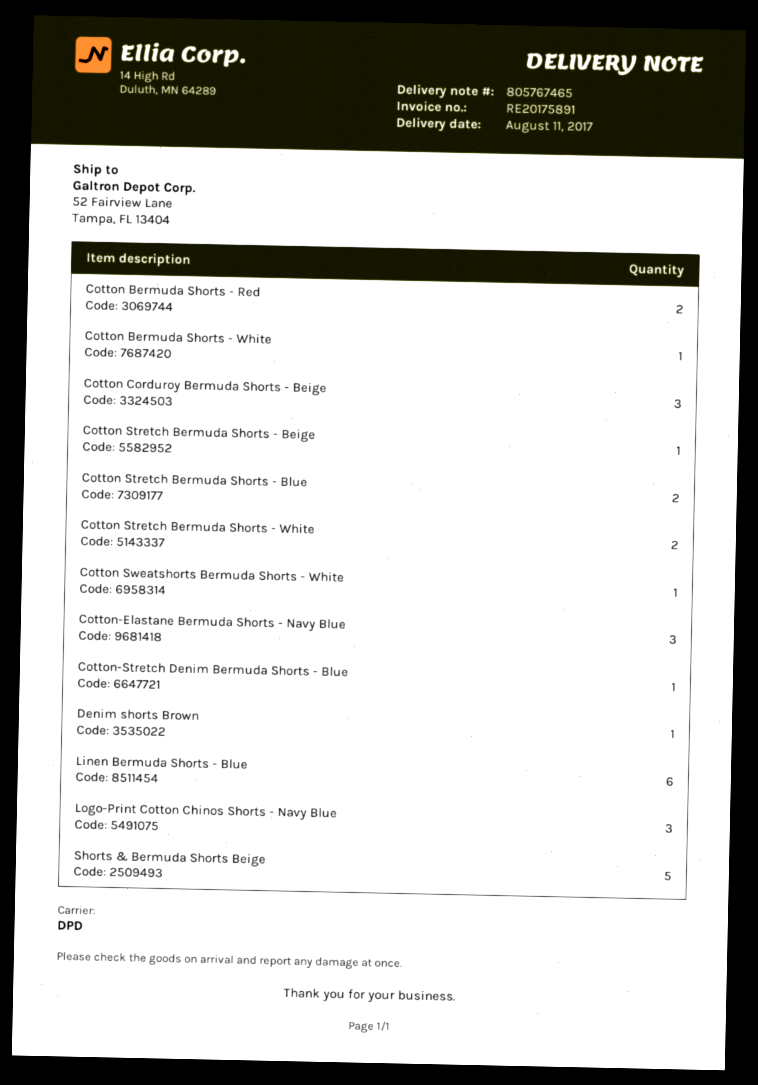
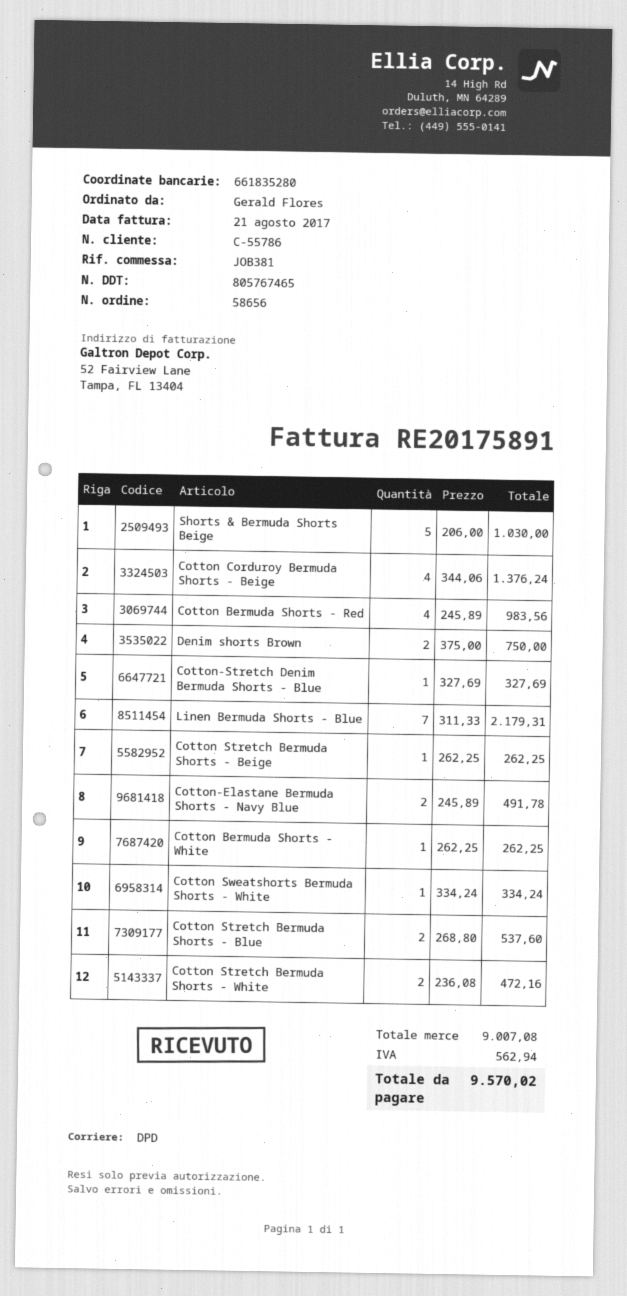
Cotton Bermuda Shorts - Red: 2 -> 4
Cotton Corduroy Bermuda Shorts - Beige: 3 -> 4
Cotton-Elastane Bermuda Shorts - Navy Blue: 3 -> 2
Denim shorts Brown: 1 -> 2
Linen Bermuda Shorts - Blue: 6 -> 7
Logo-Print Cotton Chinos Shorts - Navy Blue: 3 -> none

